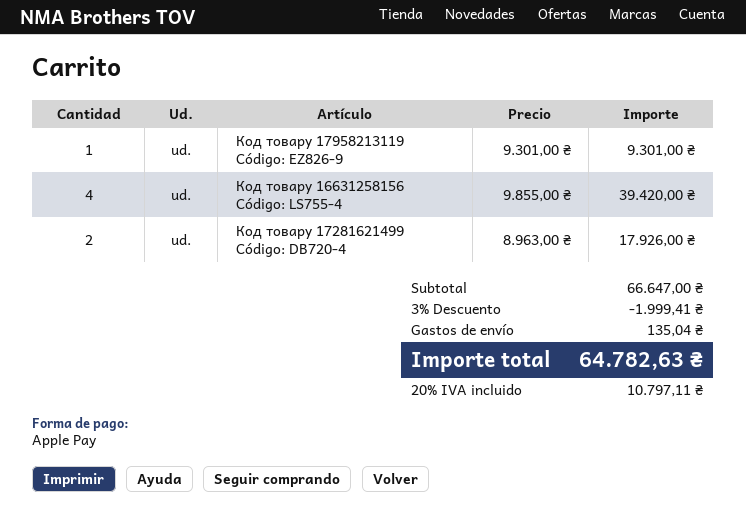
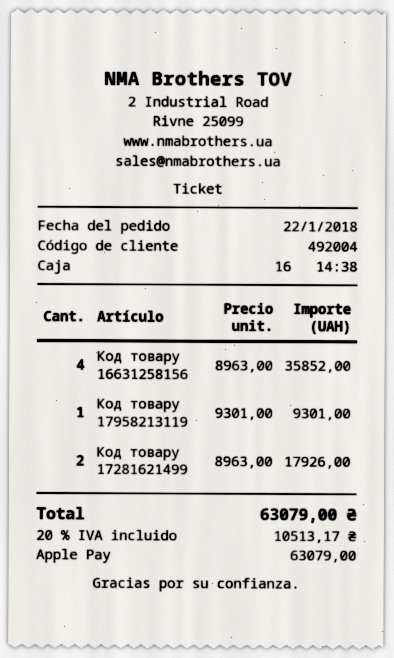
Код товару 16631258156: 4 x 9855.00 = 39420.00 -> 4 x 8963.00 = 35852.00
discount: 3% = 1999.41 -> none
shipping: 135.04 -> none
tax: 20% = 10797.11 -> 20% = 10513.17
total: 64782.63 -> 63079.00

